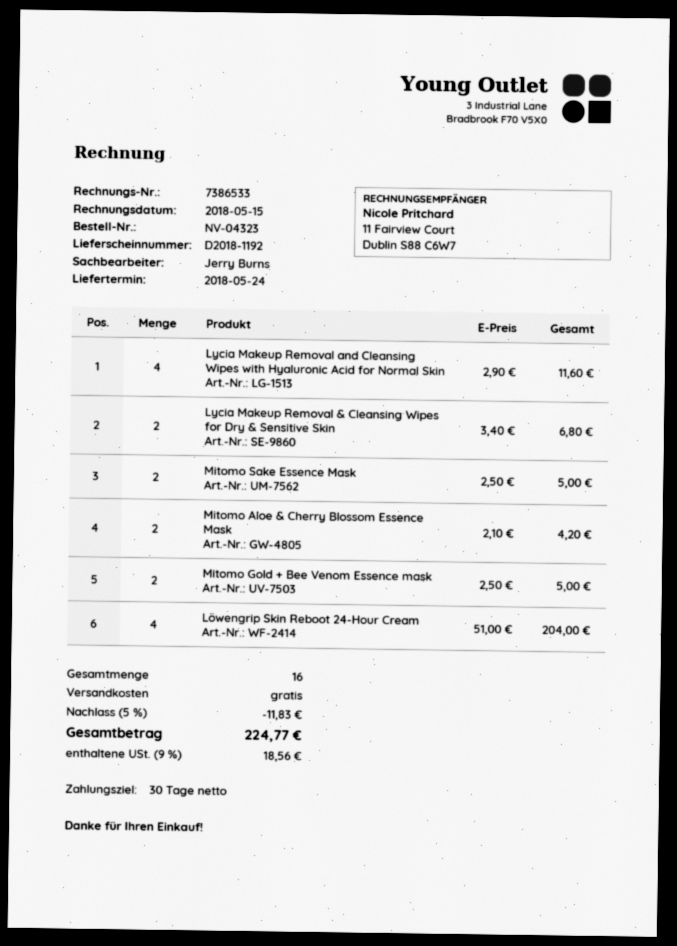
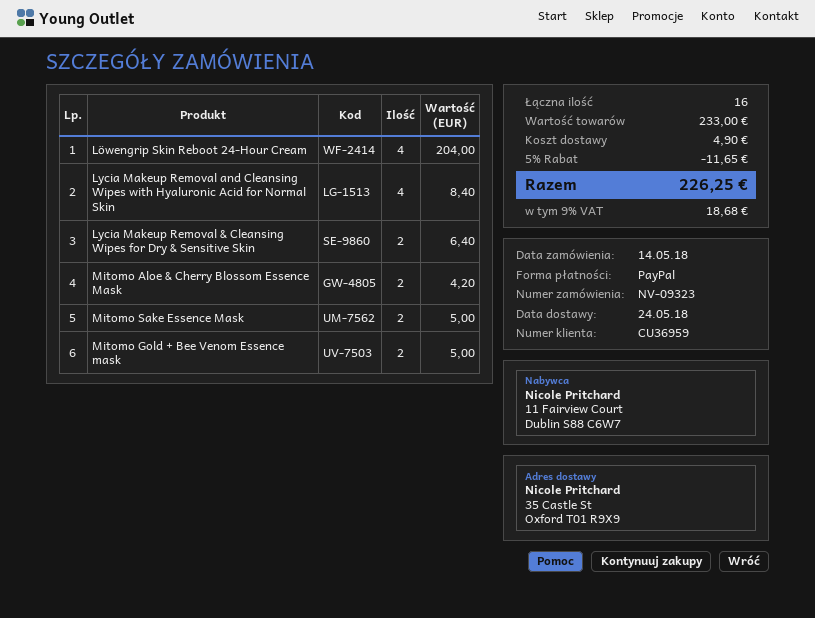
order number: NV-04323 -> NV-09323
Lycia Makeup Removal and Cleansing Wipes with Hyaluronic Acid for Normal Skin: 4 for 11.60 -> 4 for 8.40
Lycia Makeup Removal & Cleansing Wipes for Dry & Sensitive Skin: 2 for 6.80 -> 2 for 6.40
discount: 5% = 11.83 -> 5% = 11.65
shipping: 0.00 -> 4.90
tax: 9% = 18.56 -> 9% = 18.68
total: 224.77 -> 226.25

